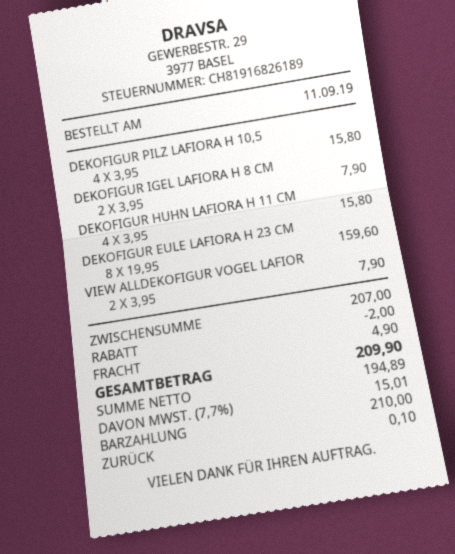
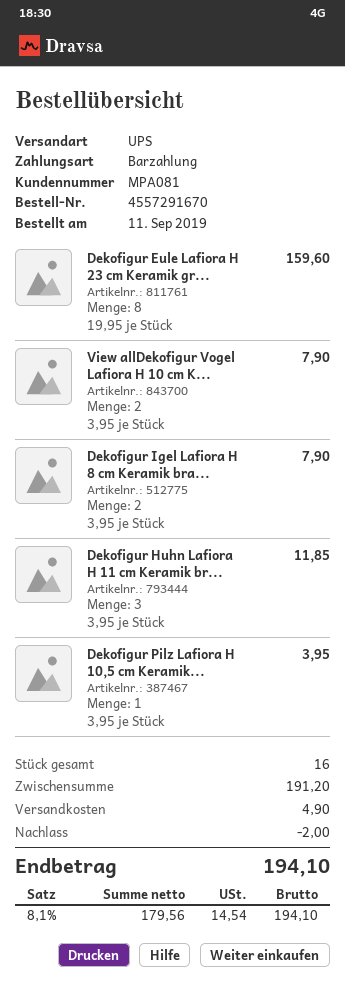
DEKOFIGUR PILZ LAFIORA H 10,5: 4 x 3.95 = 15.80 -> 1 x 3.95 = 3.95
DEKOFIGUR HUHN LAFIORA H 11 CM: 4 x 3.95 = 15.80 -> 3 x 3.95 = 11.85
subtotal: 207.00 -> 191.20
net: 194.89 -> 179.56
tax: 7.7% = 15.01 -> 8.1% = 14.54
total: 209.90 -> 194.10

